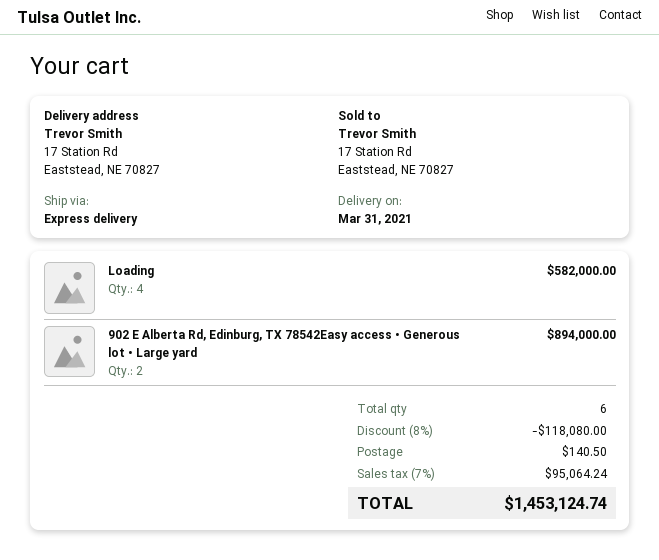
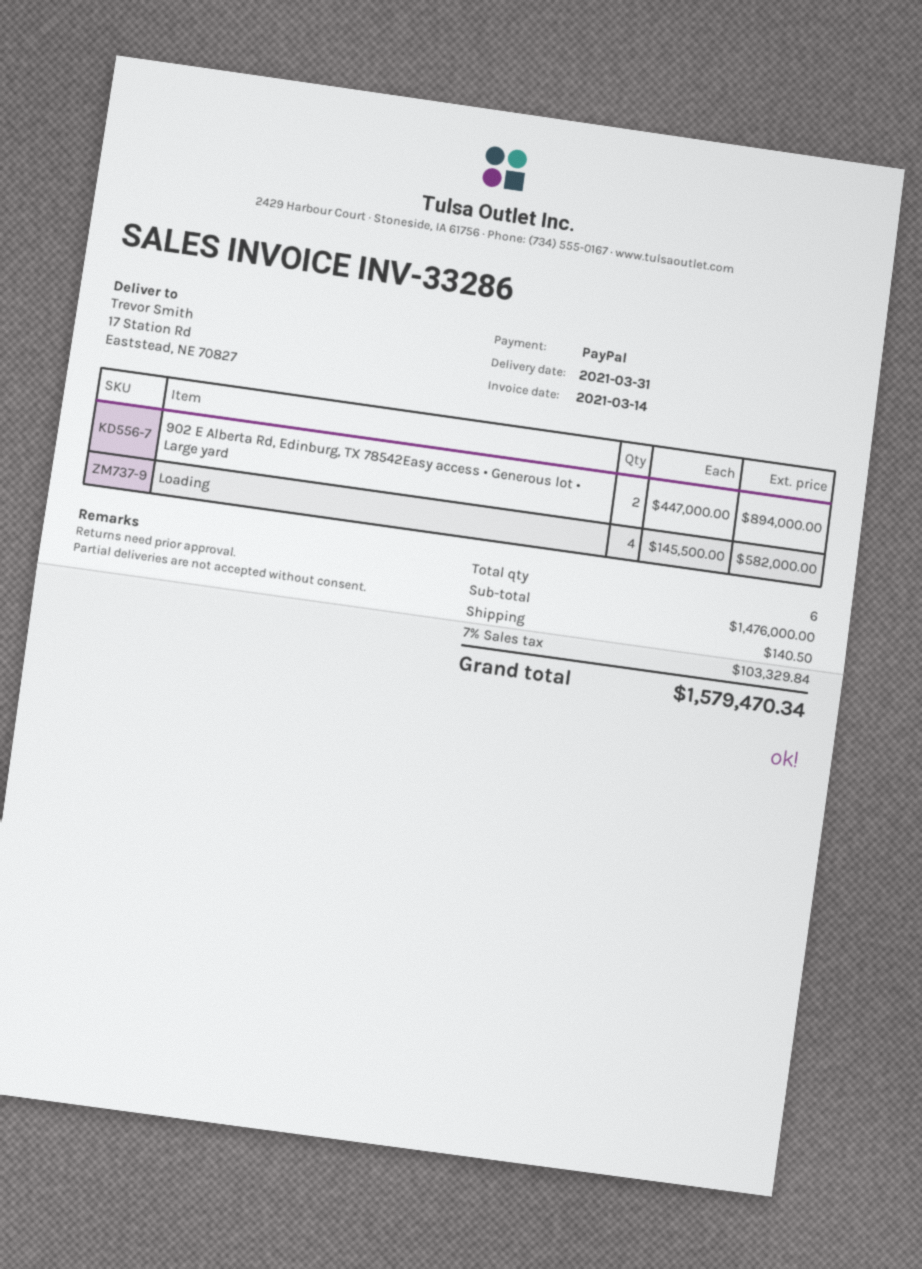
discount: 8% = 118080.00 -> none
tax: 7% = 95064.24 -> 7% = 103329.84
total: 1453124.74 -> 1579470.34

